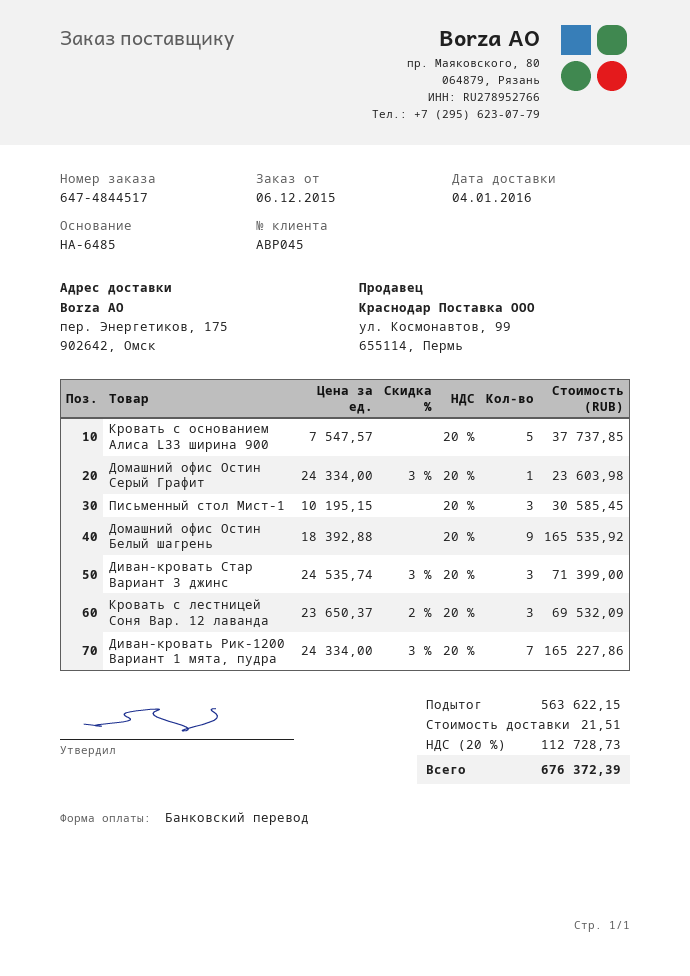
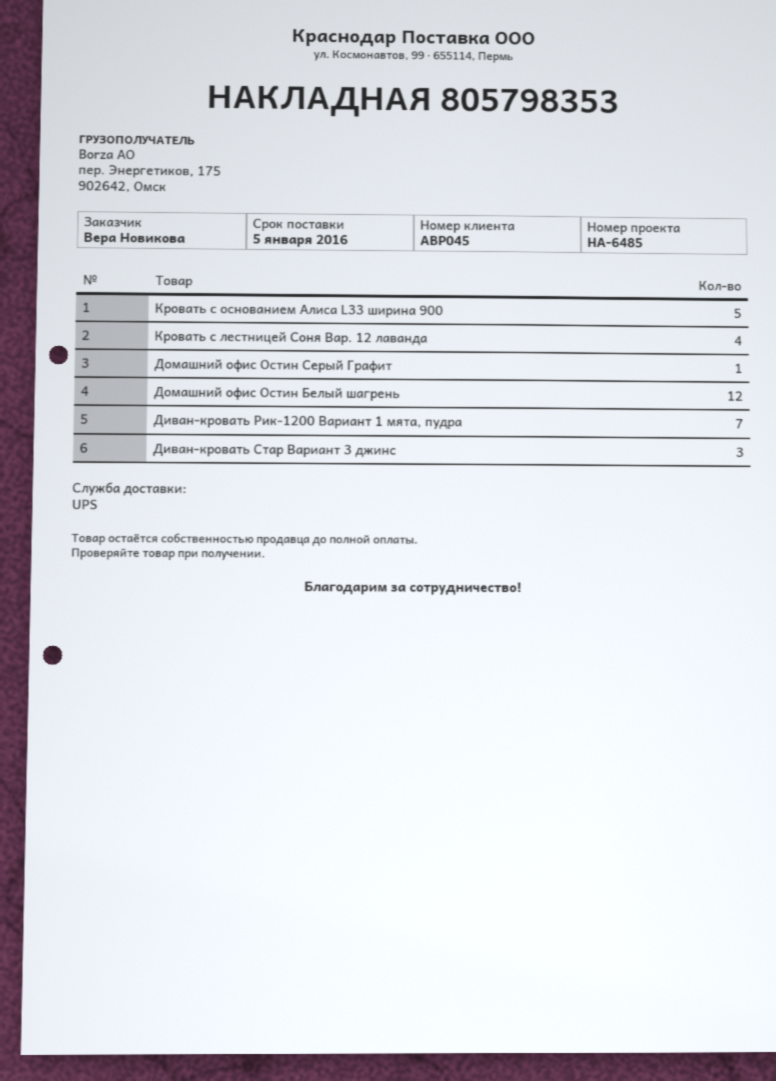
delivery date: 2016-01-04 -> 2016-01-05
Письменный стол Мист-1: 3 -> none
Домашний офис Остин Белый шагрень: 9 -> 12
Кровать с лестницей Соня Вар. 12 лаванда: 3 -> 4

